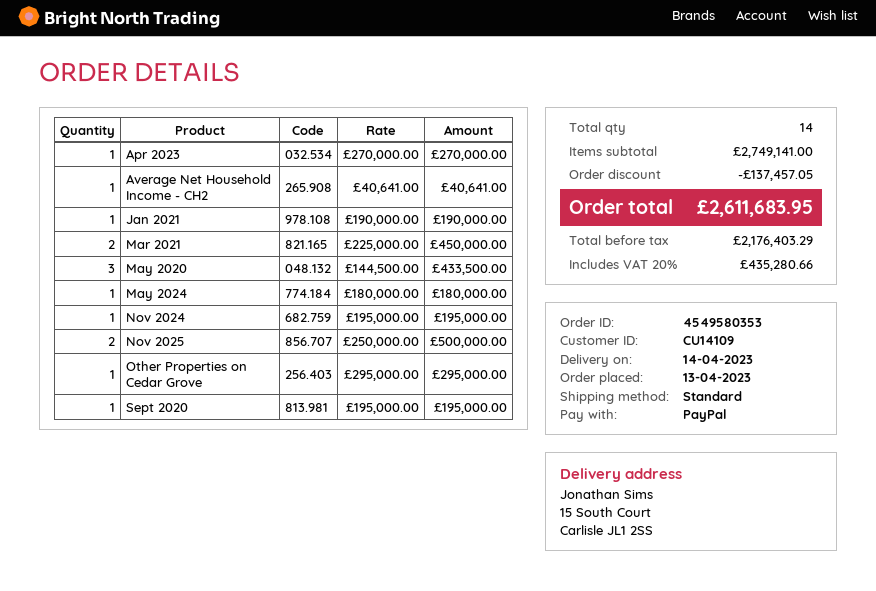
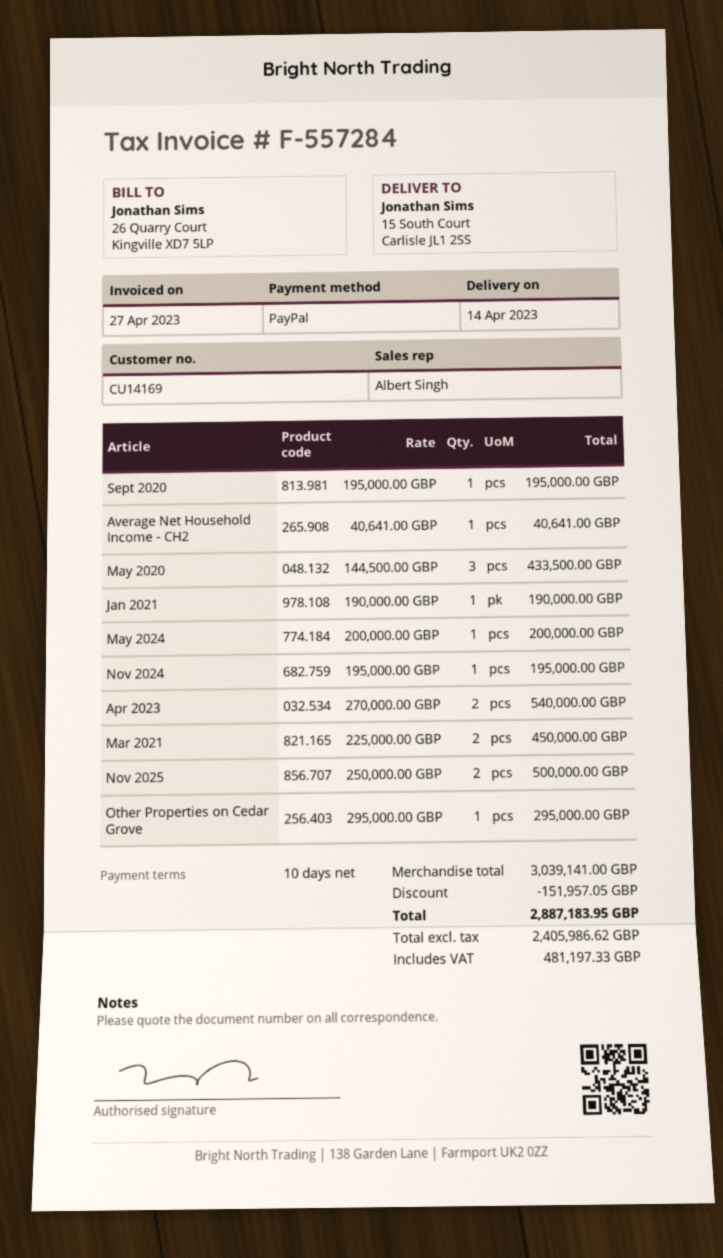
customer number: CU14109 -> CU14169
Apr 2023: 1 x 270000.00 = 270000.00 -> 2 x 270000.00 = 540000.00
May 2024: 1 x 180000.00 = 180000.00 -> 1 x 200000.00 = 200000.00
subtotal: 2749141.00 -> 3039141.00
discount: 137457.05 -> 151957.05
net: 2176403.29 -> 2405986.62
tax: 435280.66 -> 481197.33
total: 2611683.95 -> 2887183.95

